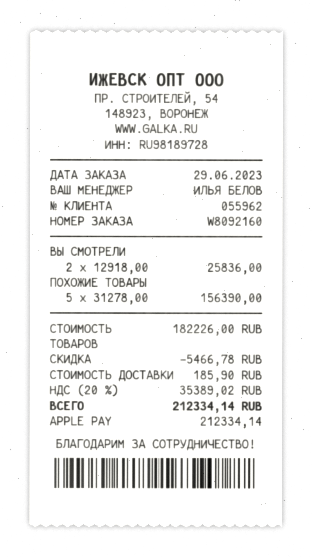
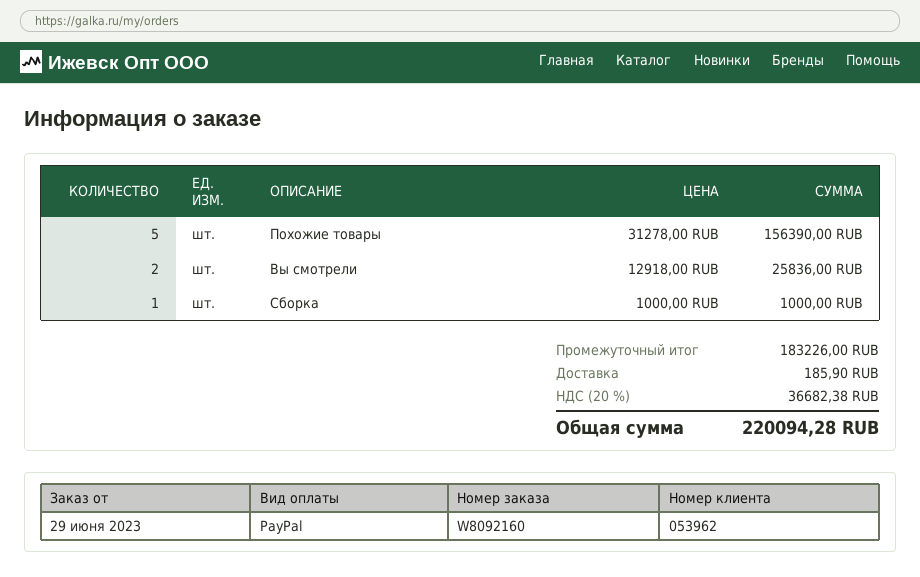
customer number: 055962 -> 053962
payment method: Apple Pay -> PayPal
Сборка: none -> 1 x 1000.00 = 1000.00
subtotal: 182226.00 -> 183226.00
discount: 5466.78 -> none
tax: 20% = 35389.02 -> 20% = 36682.38
total: 212334.14 -> 220094.28

